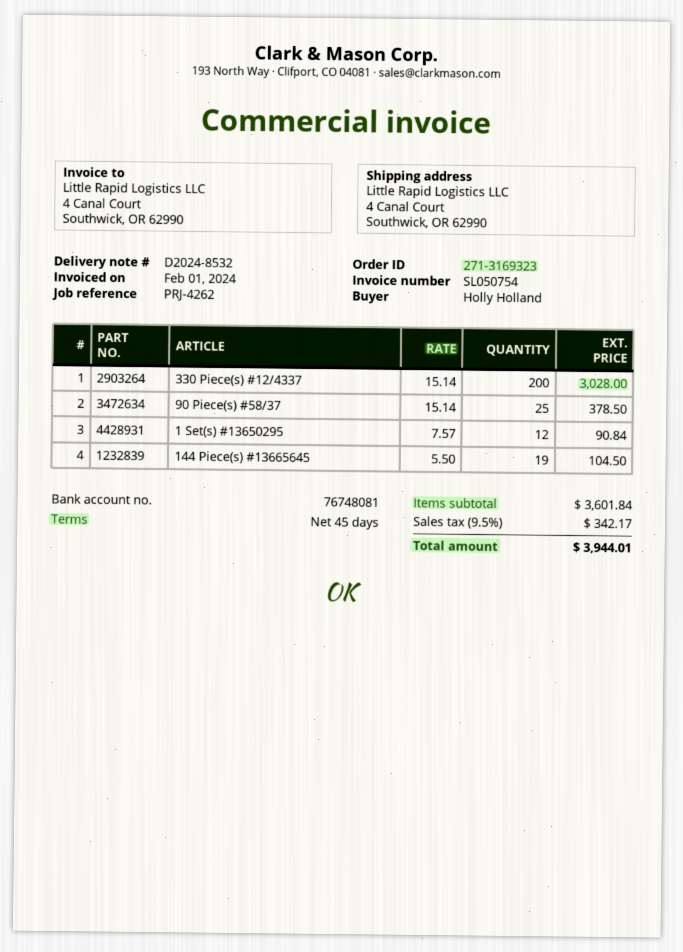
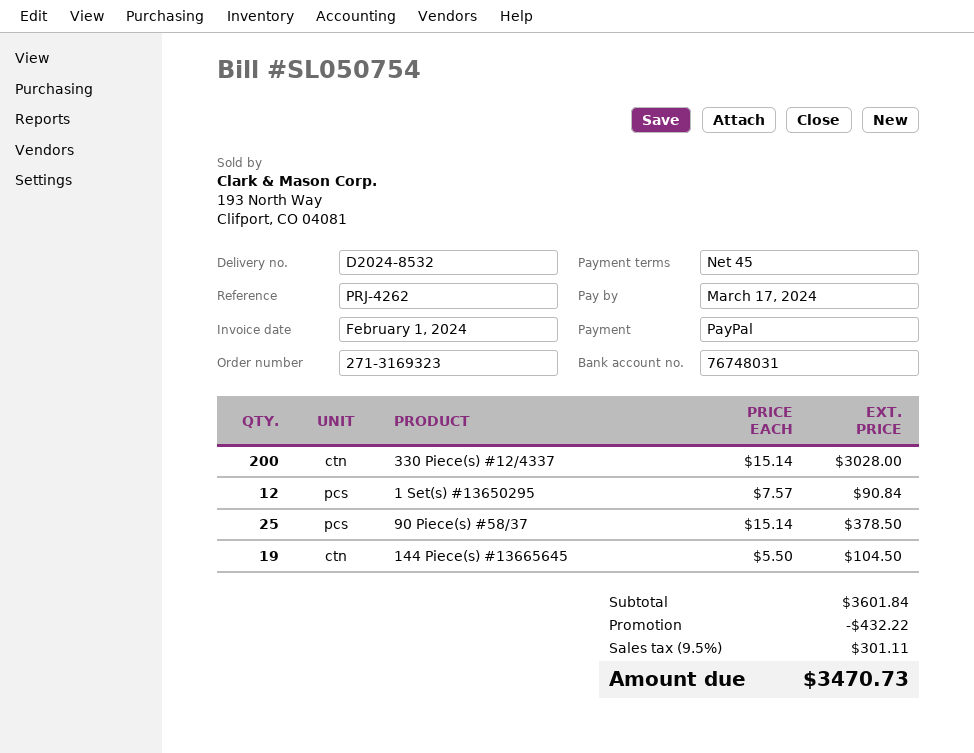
bank account: 76748081 -> 76748031
discount: none -> 432.22
tax: 9.5% = 342.17 -> 9.5% = 301.11
total: 3944.01 -> 3470.73

